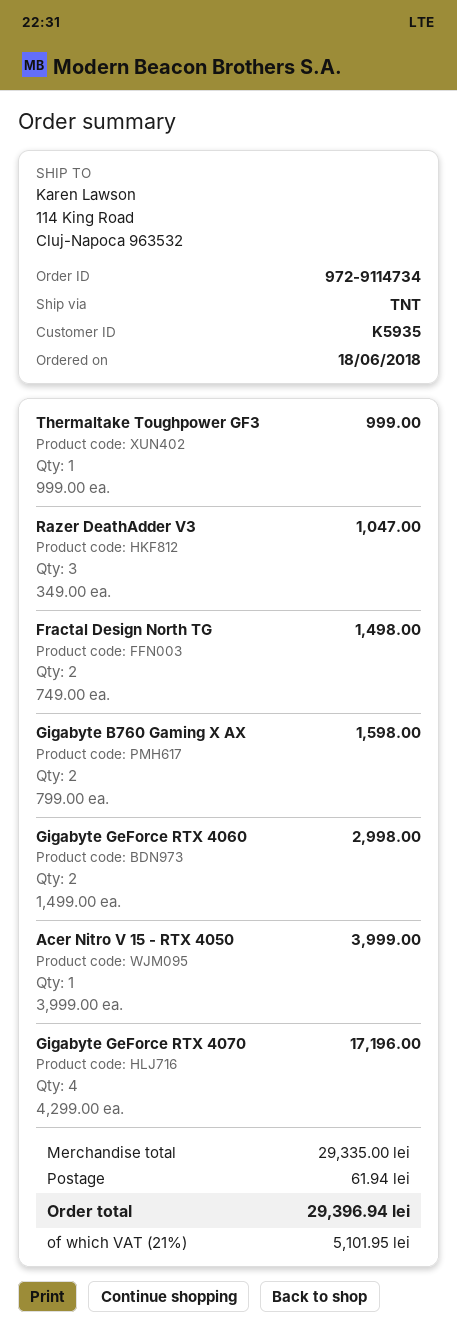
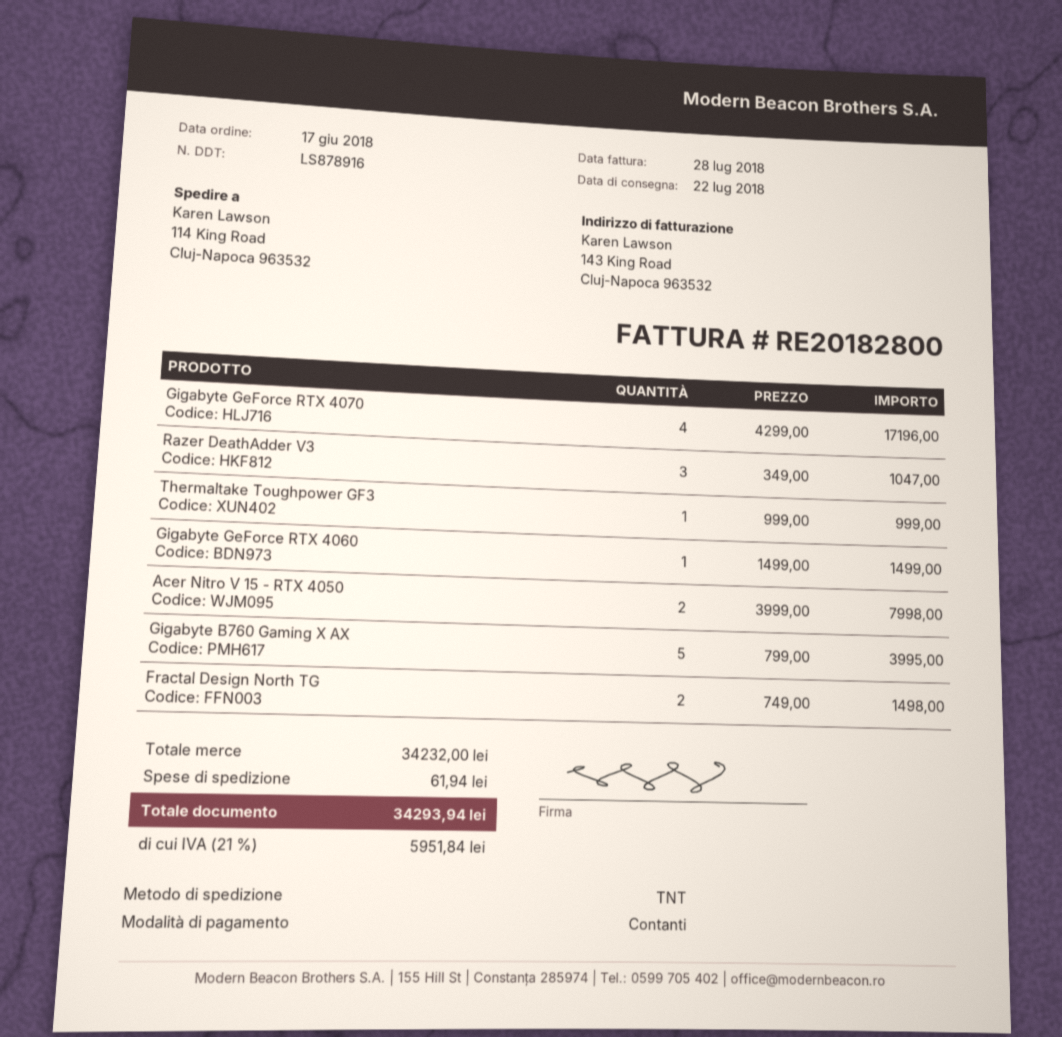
order date: 2018-06-18 -> 2018-06-17
Gigabyte B760 Gaming X AX: 2 x 799.00 = 1598.00 -> 5 x 799.00 = 3995.00
Gigabyte GeForce RTX 4060: 2 x 1499.00 = 2998.00 -> 1 x 1499.00 = 1499.00
Acer Nitro V 15 - RTX 4050: 1 x 3999.00 = 3999.00 -> 2 x 3999.00 = 7998.00
subtotal: 29335.00 -> 34232.00
tax: 21% = 5101.95 -> 21% = 5951.84
total: 29396.94 -> 34293.94

